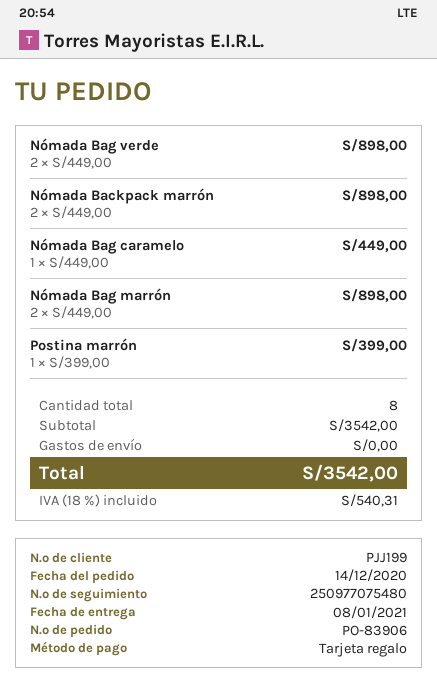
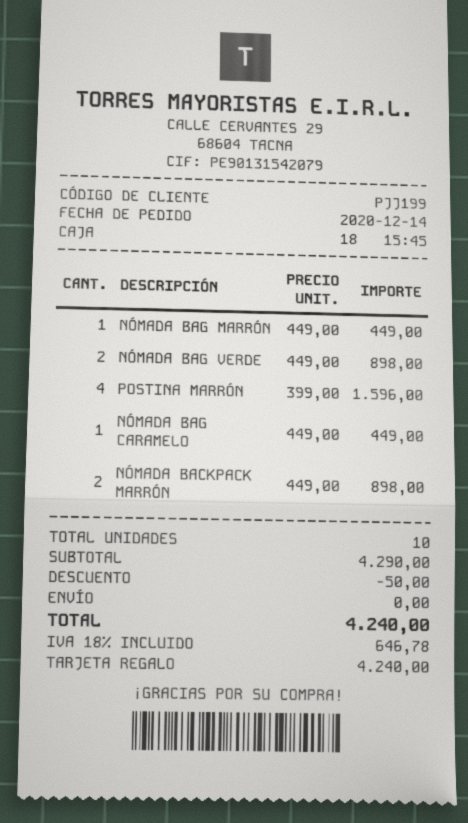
Nómada Bag marrón: 2 x 449.00 = 898.00 -> 1 x 449.00 = 449.00
Postina marrón: 1 x 399.00 = 399.00 -> 4 x 399.00 = 1596.00
total quantity: 8 -> 10
subtotal: 3542.00 -> 4290.00
discount: none -> 50.00
tax: 18% = 540.31 -> 18% = 646.78
total: 3542.00 -> 4240.00

